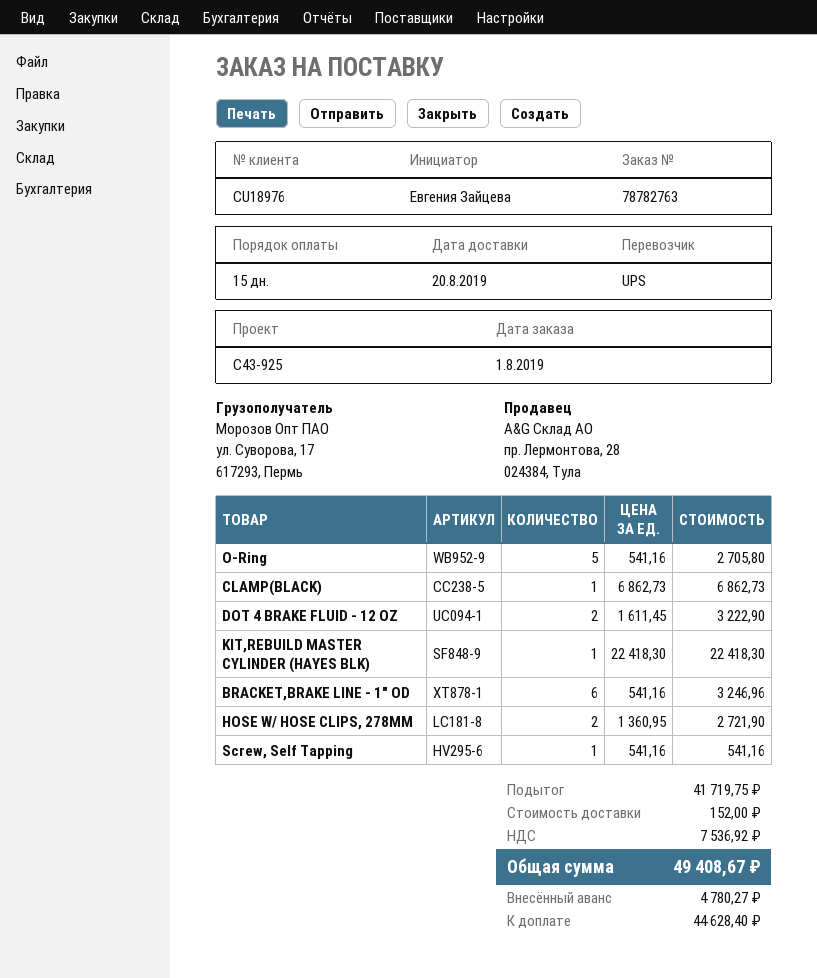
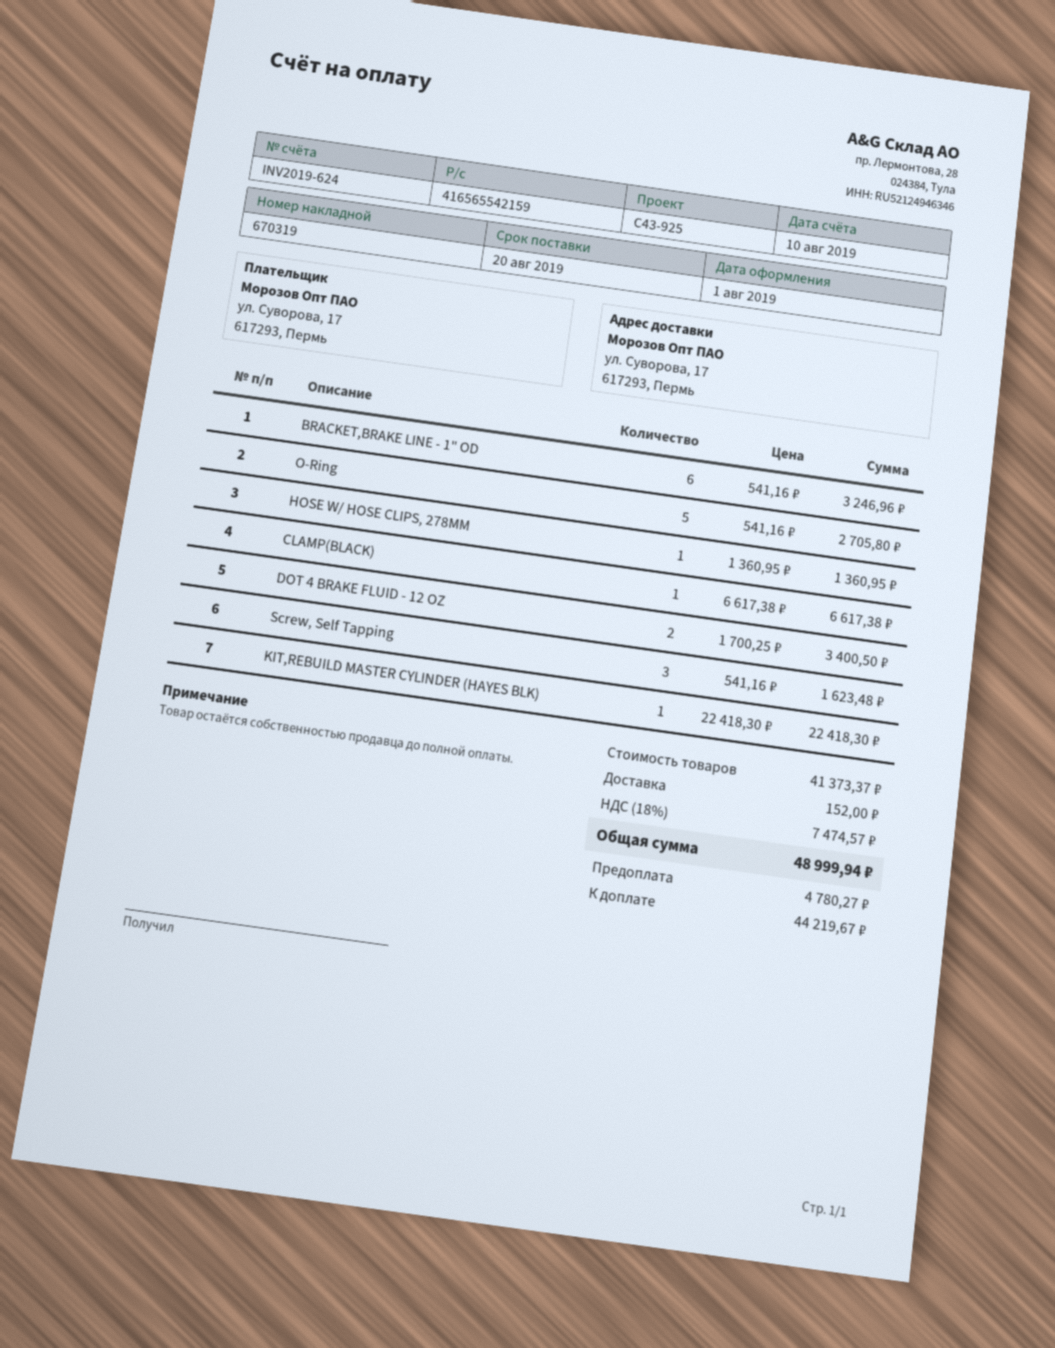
CLAMP(BLACK): 1 x 6862.73 = 6862.73 -> 1 x 6617.38 = 6617.38
DOT 4 BRAKE FLUID - 12 OZ: 2 x 1611.45 = 3222.90 -> 2 x 1700.25 = 3400.50
HOSE W/ HOSE CLIPS, 278MM: 2 x 1360.95 = 2721.90 -> 1 x 1360.95 = 1360.95
Screw, Self Tapping: 1 x 541.16 = 541.16 -> 3 x 541.16 = 1623.48
subtotal: 41719.75 -> 41373.37
tax: 7536.92 -> 7474.57
total: 49408.67 -> 48999.94
balance: 44628.40 -> 44219.67

